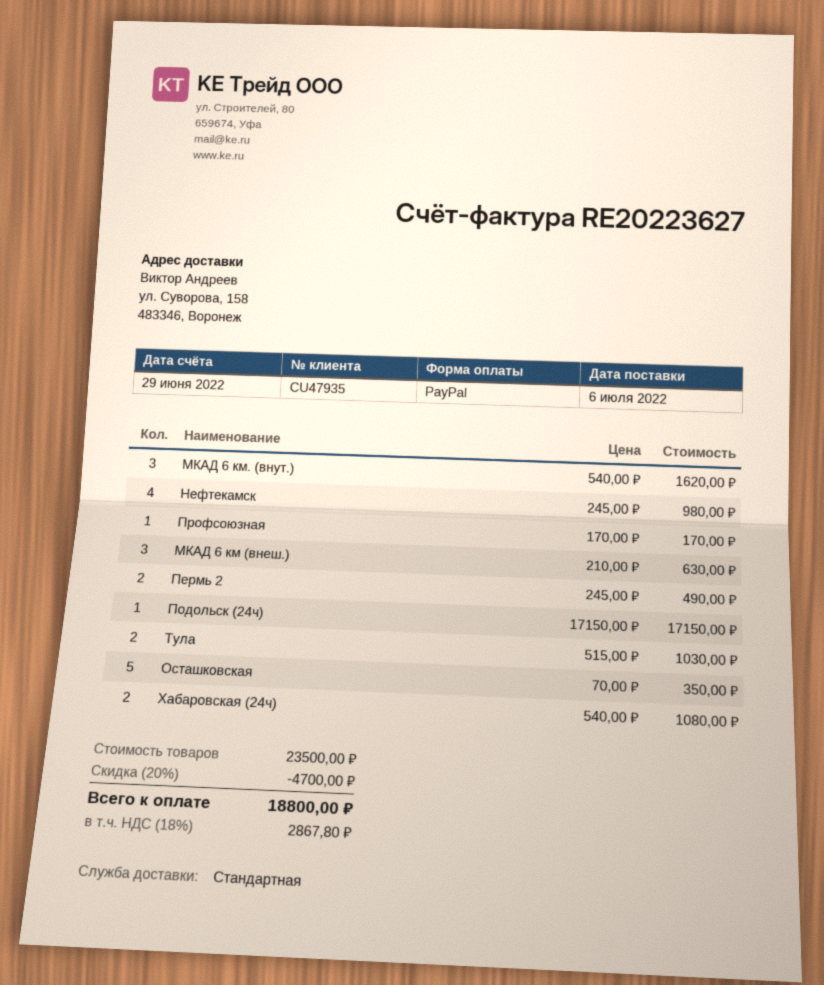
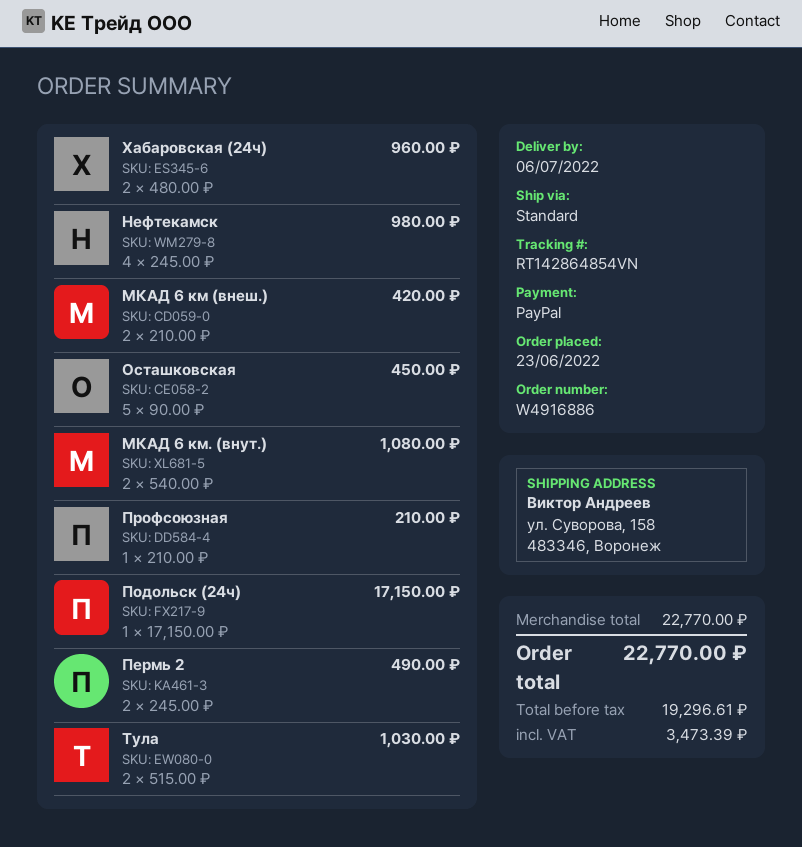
МКАД 6 км. (внут.): 3 x 540.00 = 1620.00 -> 2 x 540.00 = 1080.00
Профсоюзная: 1 x 170.00 = 170.00 -> 1 x 210.00 = 210.00
МКАД 6 км (внеш.): 3 x 210.00 = 630.00 -> 2 x 210.00 = 420.00
Осташковская: 5 x 70.00 = 350.00 -> 5 x 90.00 = 450.00
Хабаровская (24ч): 2 x 540.00 = 1080.00 -> 2 x 480.00 = 960.00
subtotal: 23500.00 -> 22770.00
discount: 20% = 4700.00 -> none
tax: 2867.80 -> 3473.39
total: 18800.00 -> 22770.00

